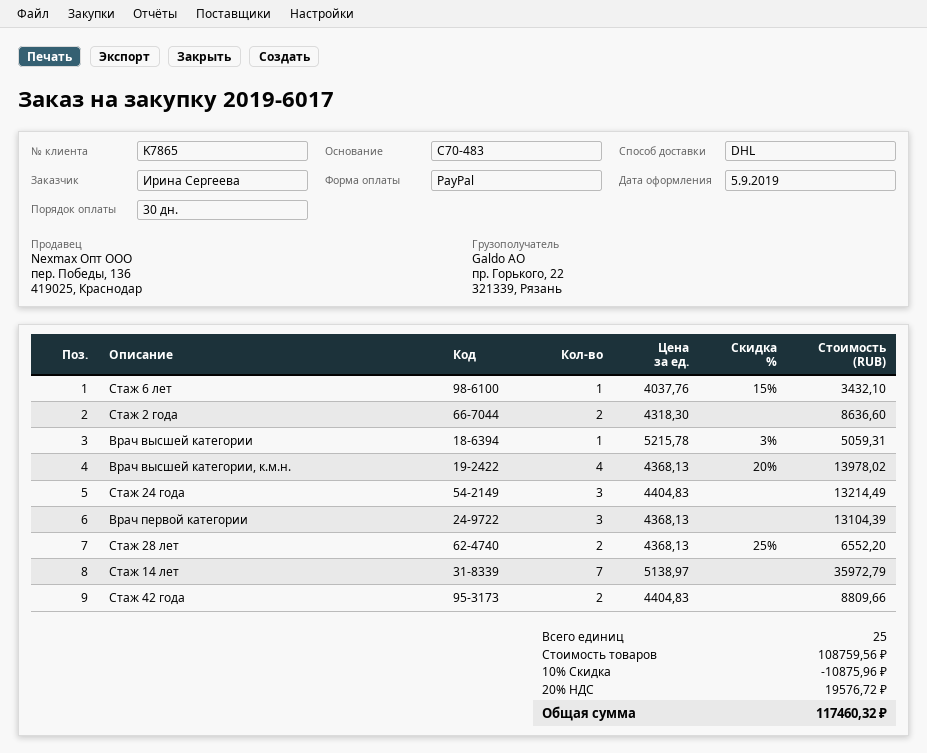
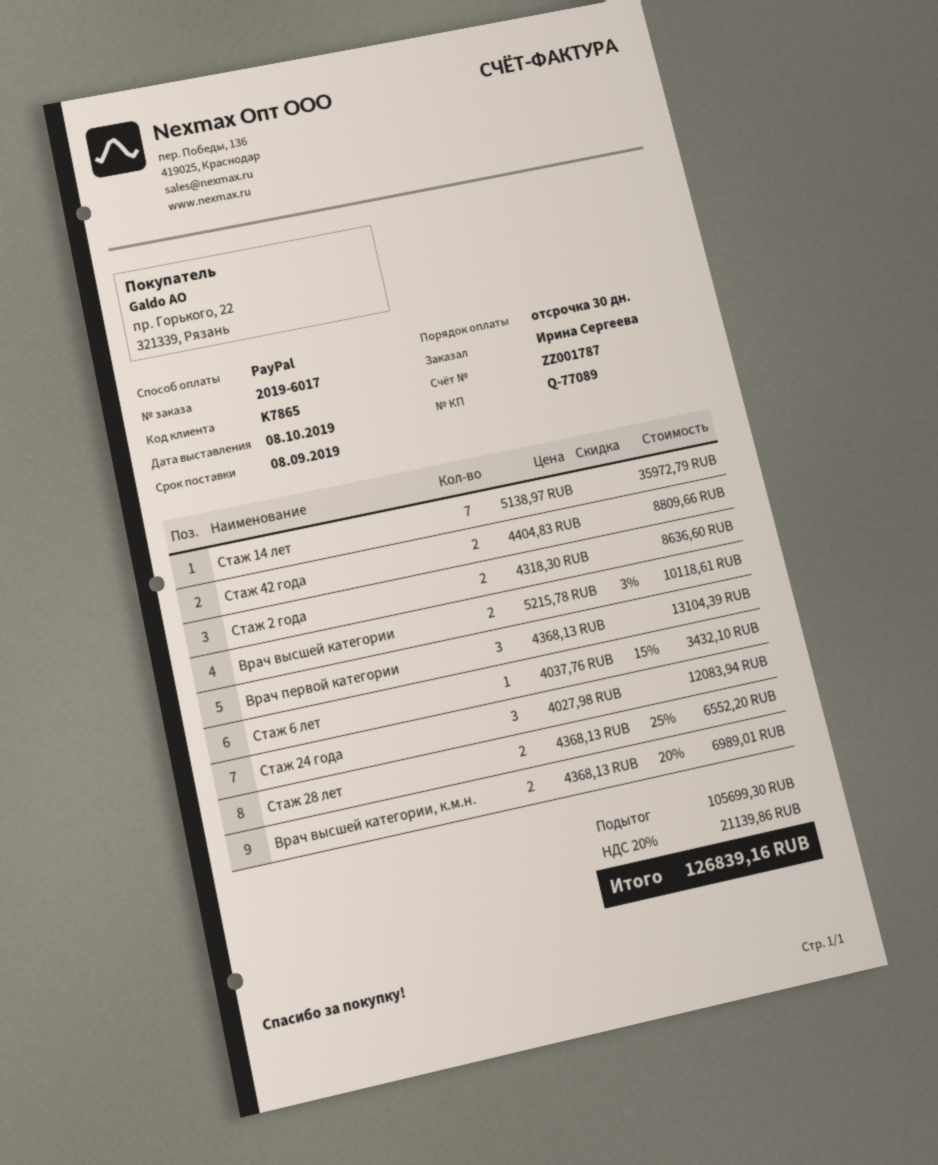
Врач высшей категории: 1 x 5215.78 - 3% = 5059.31 -> 2 x 5215.78 - 3% = 10118.61
Врач высшей категории, к.м.н.: 4 x 4368.13 - 20% = 13978.02 -> 2 x 4368.13 - 20% = 6989.01
Стаж 24 года: 3 x 4404.83 = 13214.49 -> 3 x 4027.98 = 12083.94
subtotal: 108759.56 -> 105699.30
discount: 10% = 10875.96 -> none
tax: 20% = 19576.72 -> 20% = 21139.86
total: 117460.32 -> 126839.16

